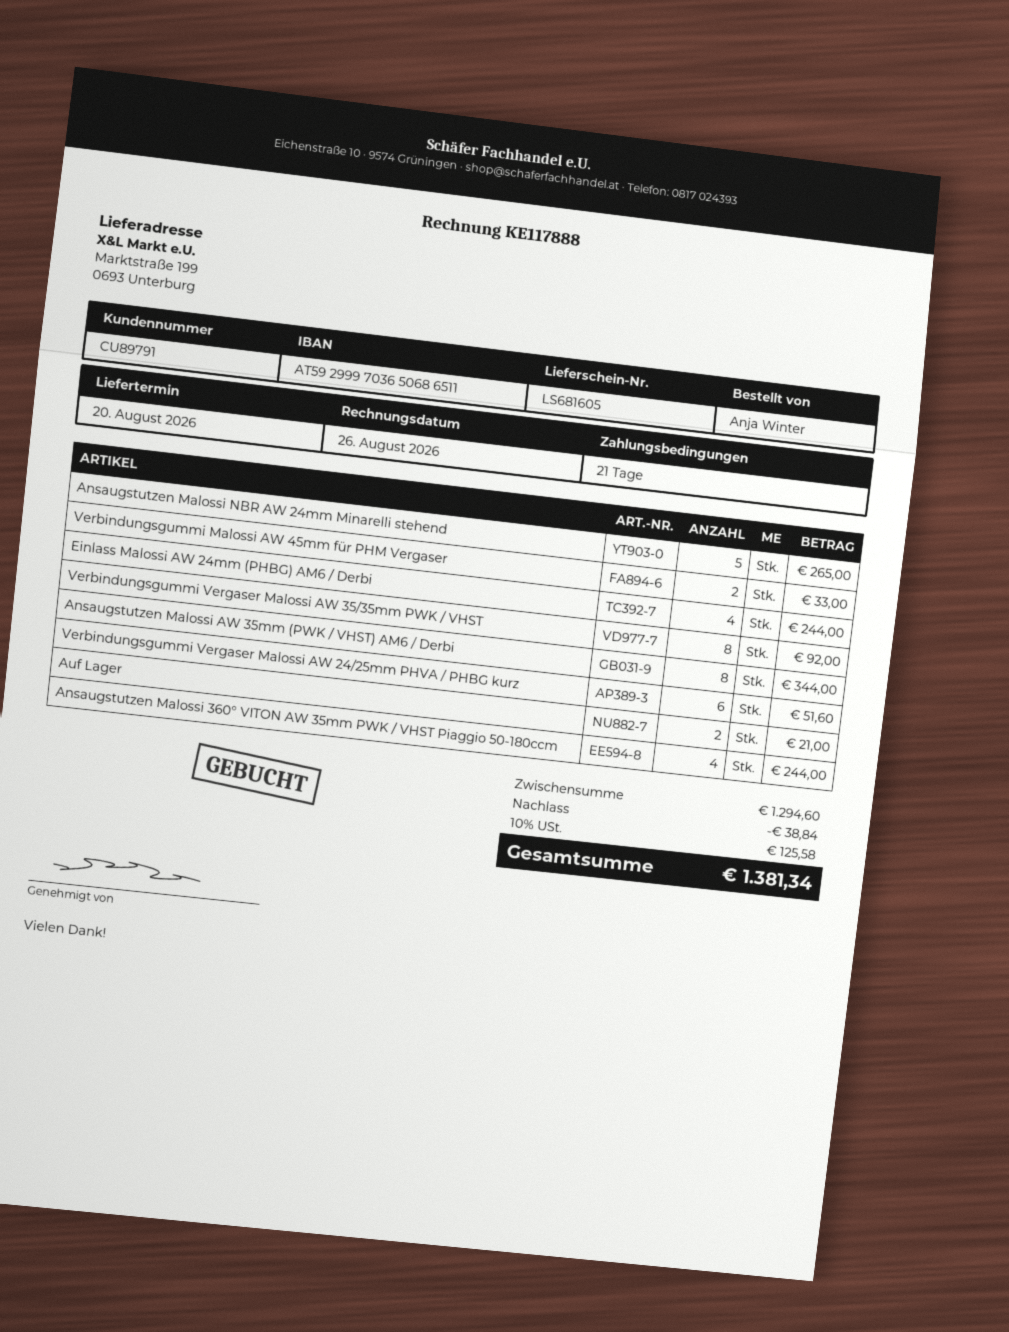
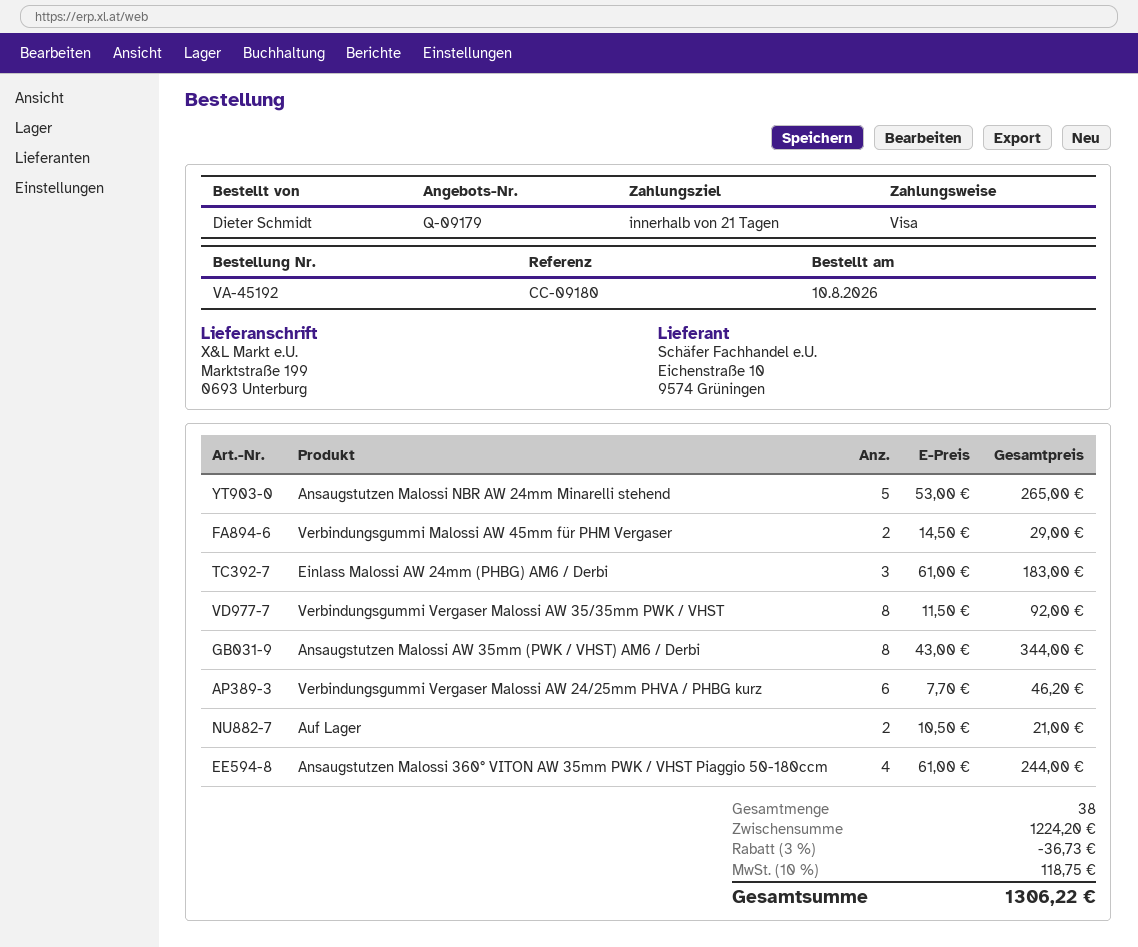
ordered by: Anja Winter -> Dieter Schmidt
Verbindungsgummi Malossi AW 45mm für PHM Vergaser: 2 for 33.00 -> 2 for 29.00
Einlass Malossi AW 24mm (PHBG) AM6 / Derbi: 4 for 244.00 -> 3 for 183.00
Verbindungsgummi Vergaser Malossi AW 24/25mm PHVA / PHBG kurz: 6 for 51.60 -> 6 for 46.20
subtotal: 1294.60 -> 1224.20
discount: 38.84 -> 36.73
tax: 10% = 125.58 -> 10% = 118.75
total: 1381.34 -> 1306.22

